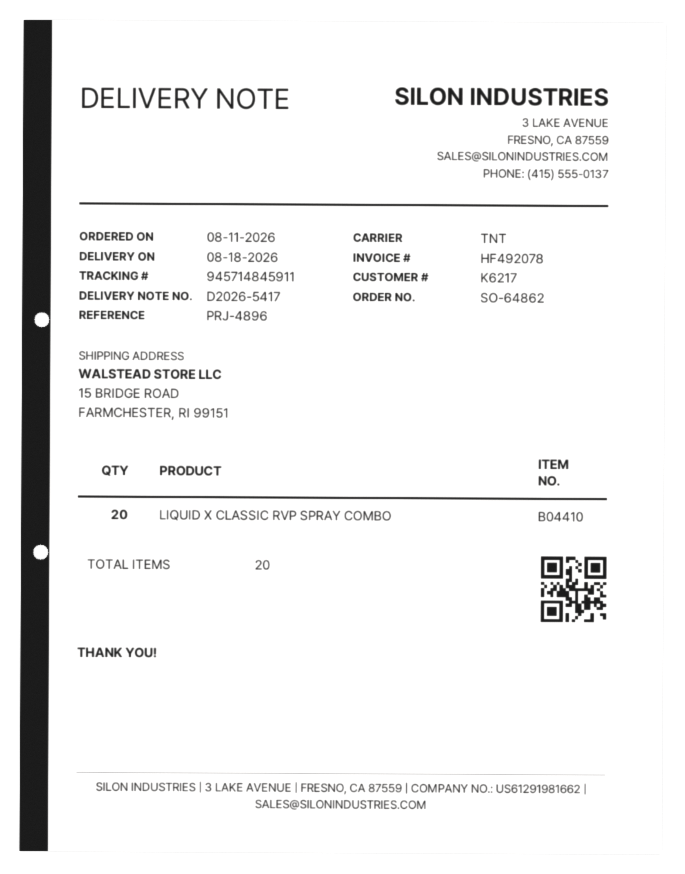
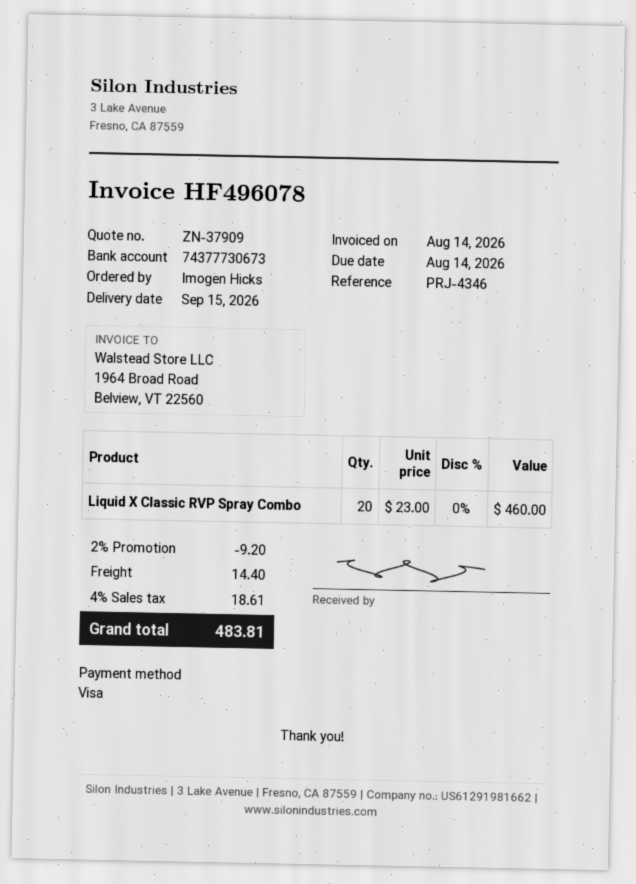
delivery date: 2026-08-18 -> 2026-09-15
invoice number: HF492078 -> HF496078
reference: PRJ-4896 -> PRJ-4346

